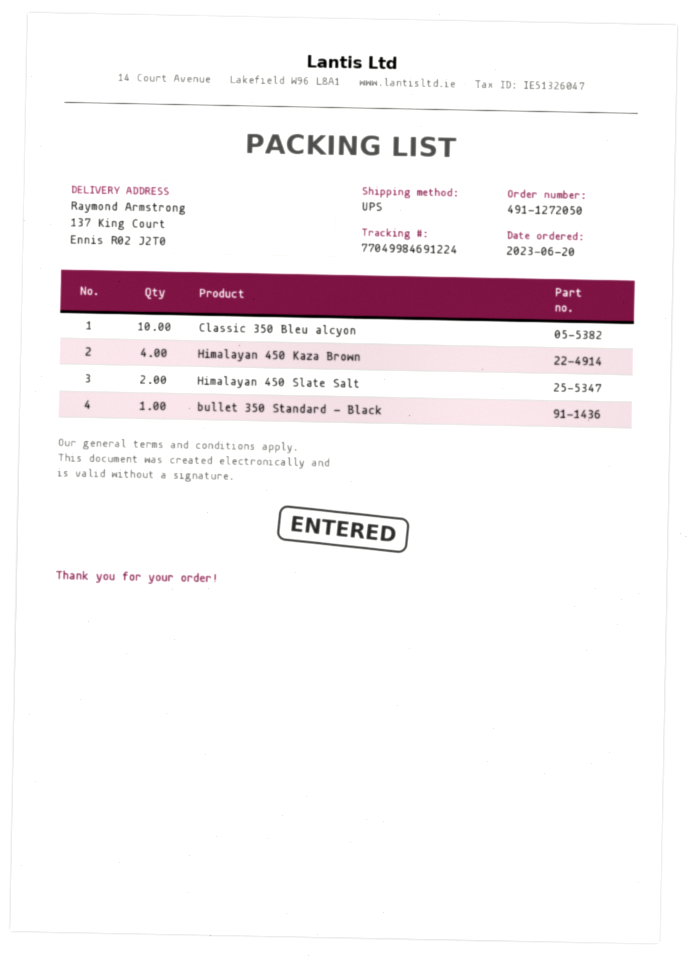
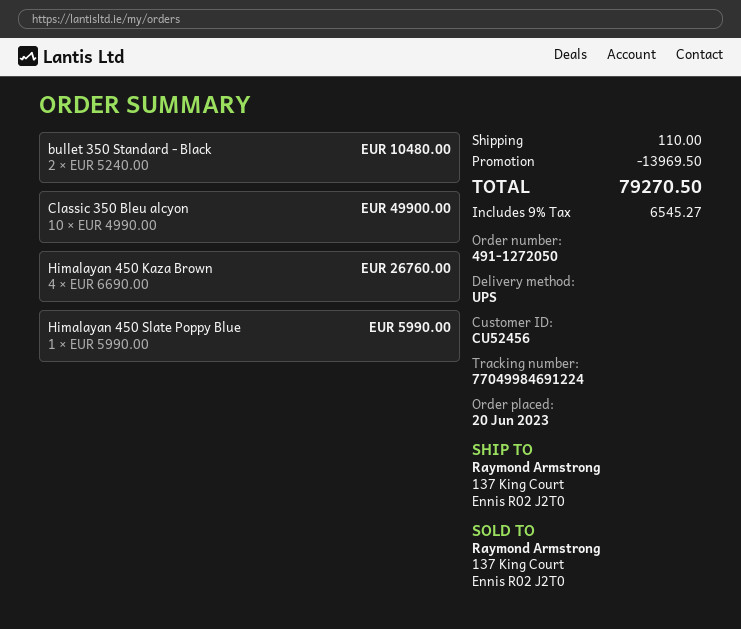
Himalayan 450 Slate Salt: 2 -> none
bullet 350 Standard - Black: 1 -> 2
Himalayan 450 Slate Poppy Blue: none -> 1

